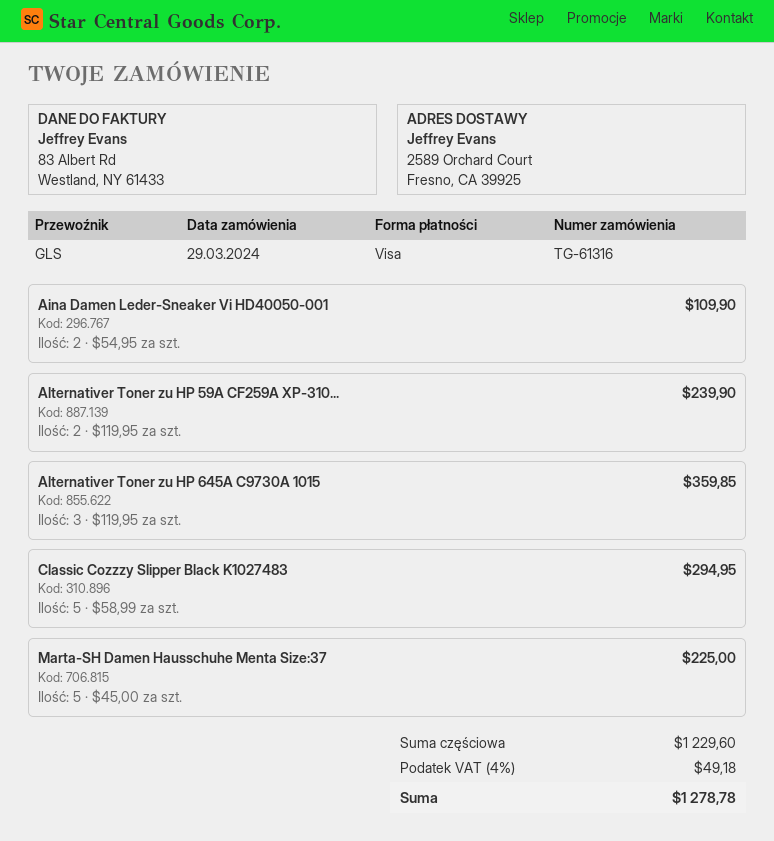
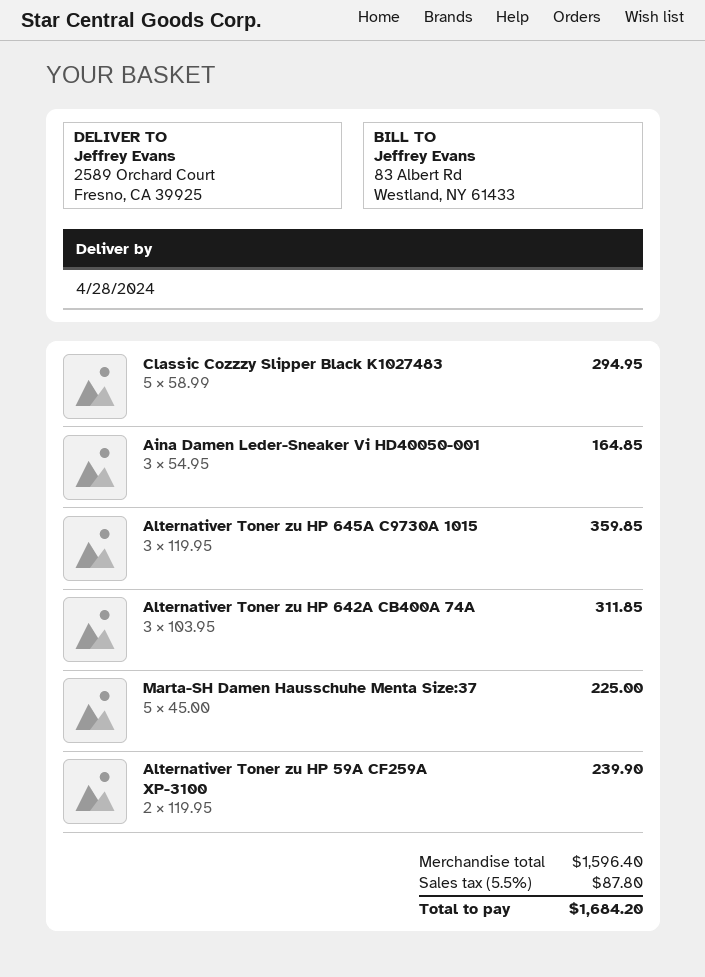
Aina Damen Leder-Sneaker Vi HD40050-001: 2 x 54.95 = 109.90 -> 3 x 54.95 = 164.85
Alternativer Toner zu HP 642A CB400A 74A: none -> 3 x 103.95 = 311.85
subtotal: 1229.60 -> 1596.40
tax: 4% = 49.18 -> 5.5% = 87.80
total: 1278.78 -> 1684.20

